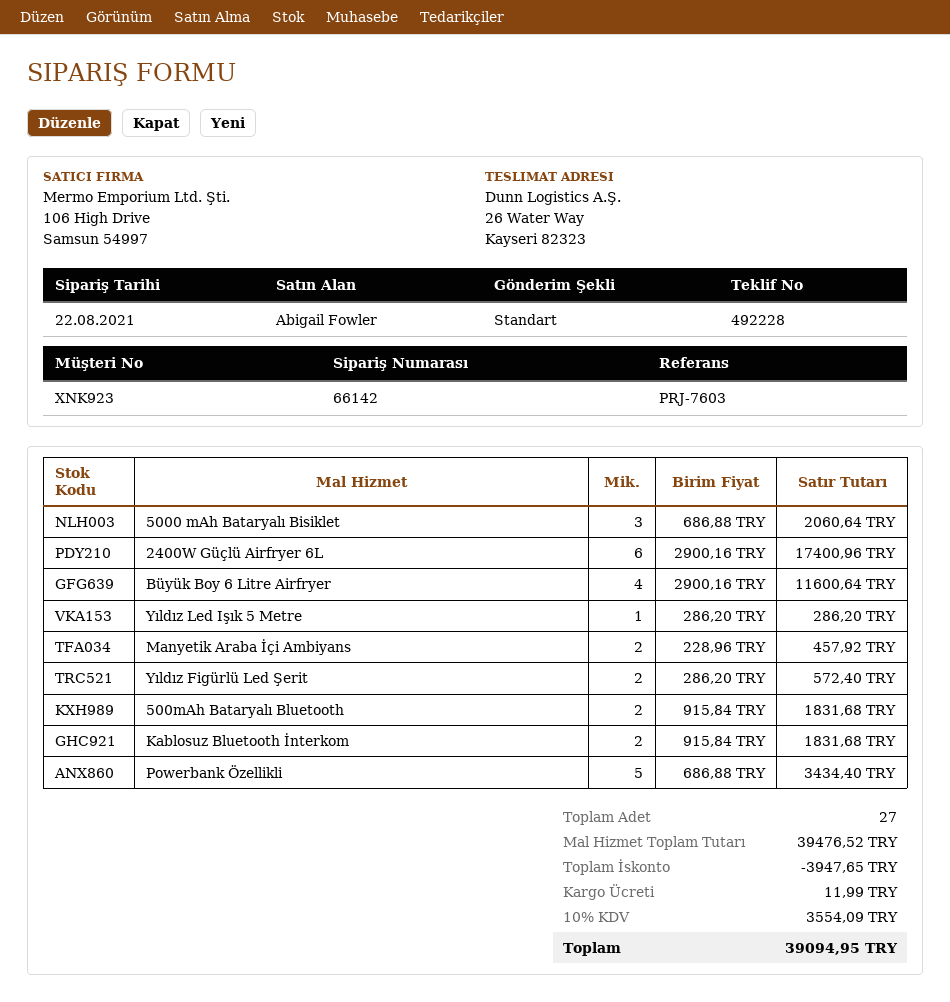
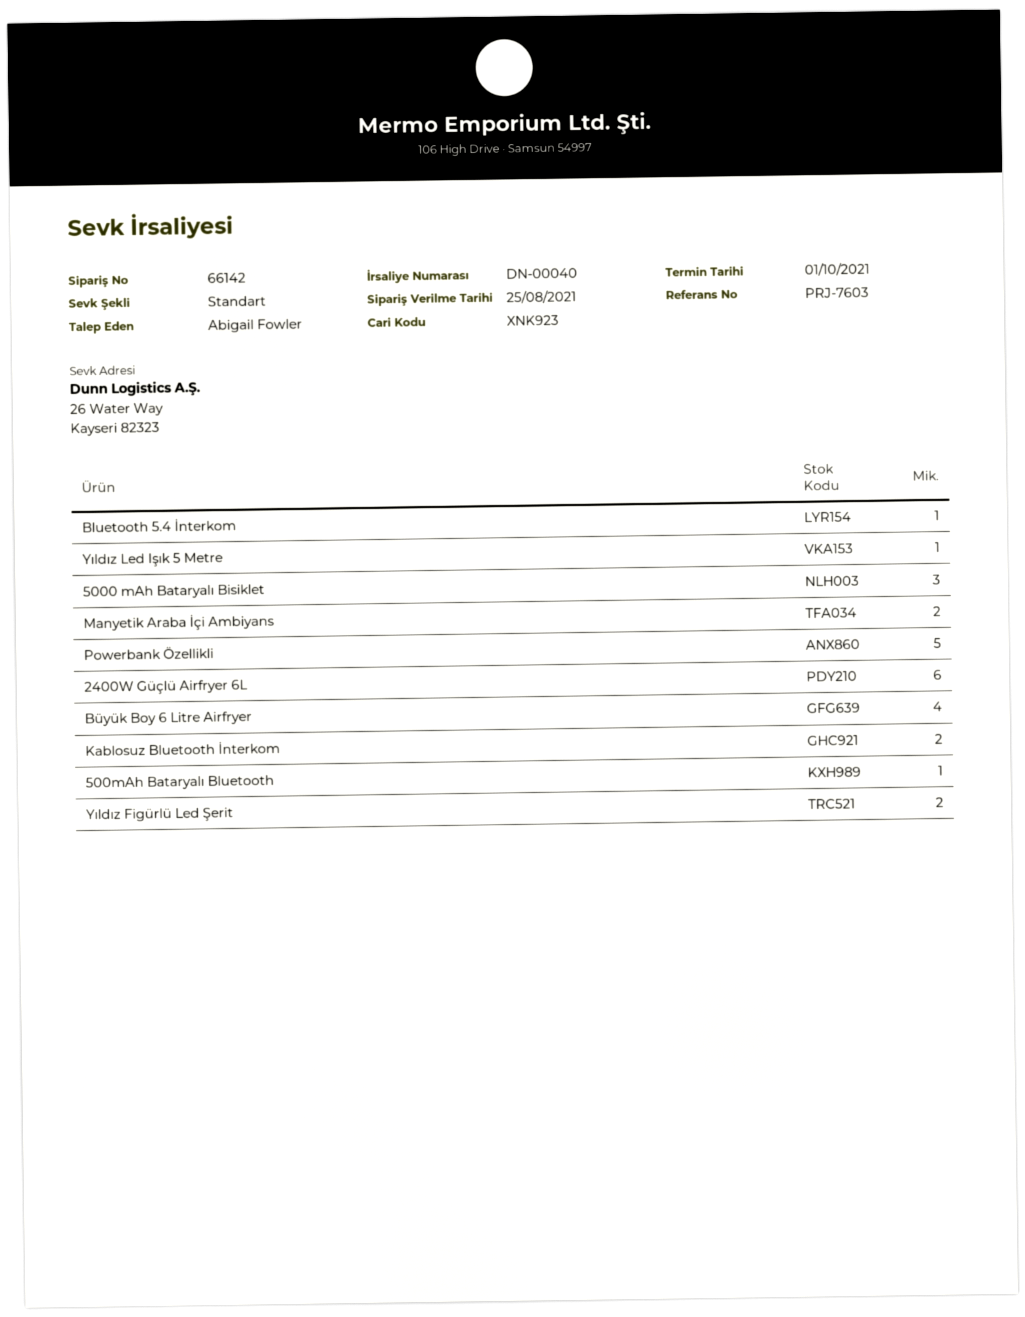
order date: 2021-08-22 -> 2021-08-25
500mAh Bataryalı Bluetooth: 2 -> 1
Bluetooth 5.4 İnterkom: none -> 1

